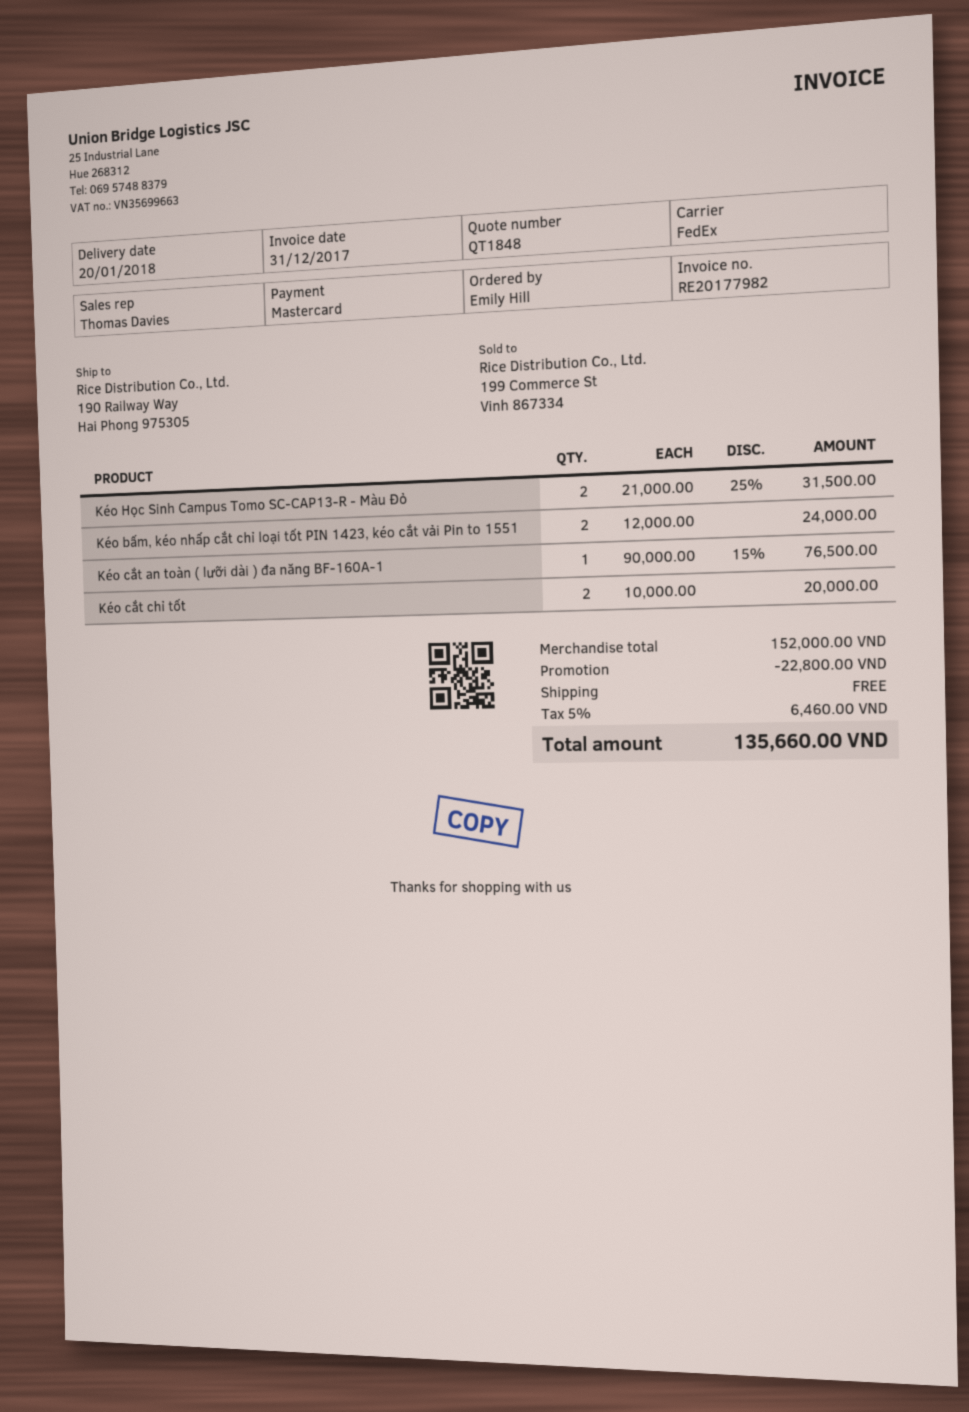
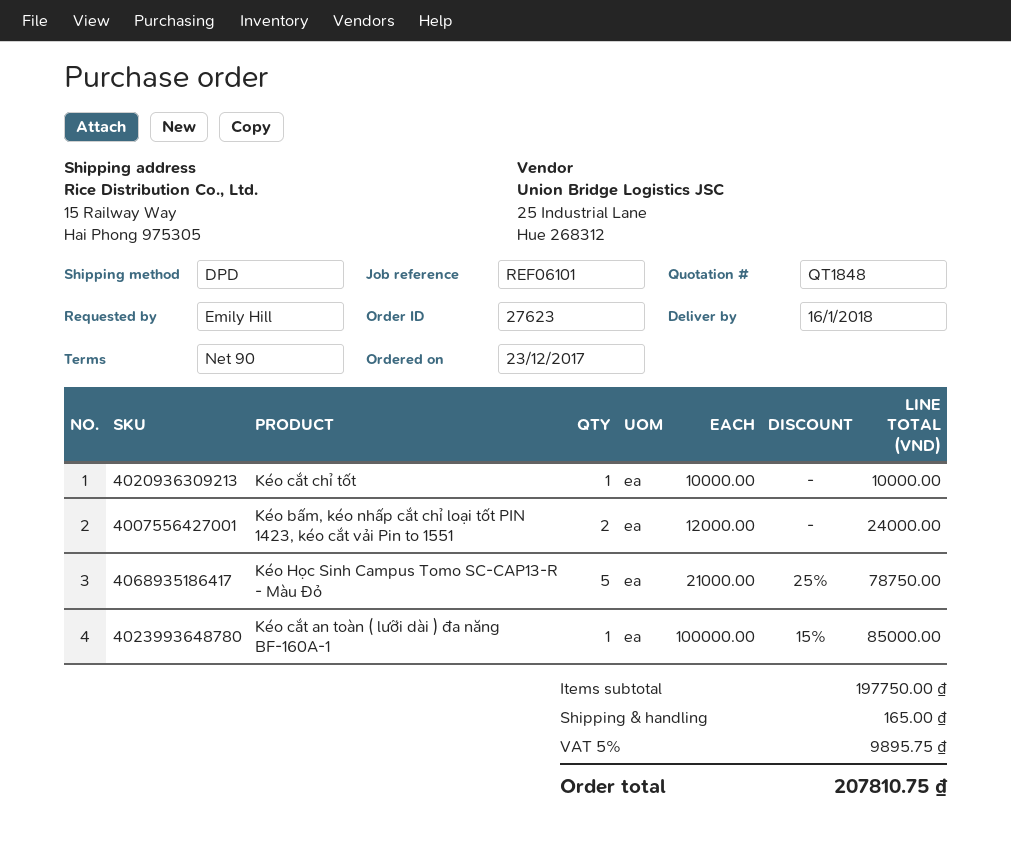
delivery date: 2018-01-20 -> 2018-01-16
shipping method: FedEx -> DPD
ship to: 190 Railway Way, Hai Phong 975305 -> 15 Railway Way, Hai Phong 975305
Kéo Học Sinh Campus Tomo SC-CAP13-R - Màu Đỏ: 2 x 21000.00 - 25% = 31500.00 -> 5 x 21000.00 - 25% = 78750.00
Kéo cắt an toàn ( lưỡi dài ) đa năng BF-160A-1: 1 x 90000.00 - 15% = 76500.00 -> 1 x 100000.00 - 15% = 85000.00
Kéo cắt chỉ tốt: 2 x 10000.00 = 20000.00 -> 1 x 10000.00 = 10000.00
subtotal: 152000.00 -> 197750.00
discount: 22800.00 -> none
shipping: 0.00 -> 165.00
tax: 5% = 6460.00 -> 5% = 9895.75
total: 135660.00 -> 207810.75

